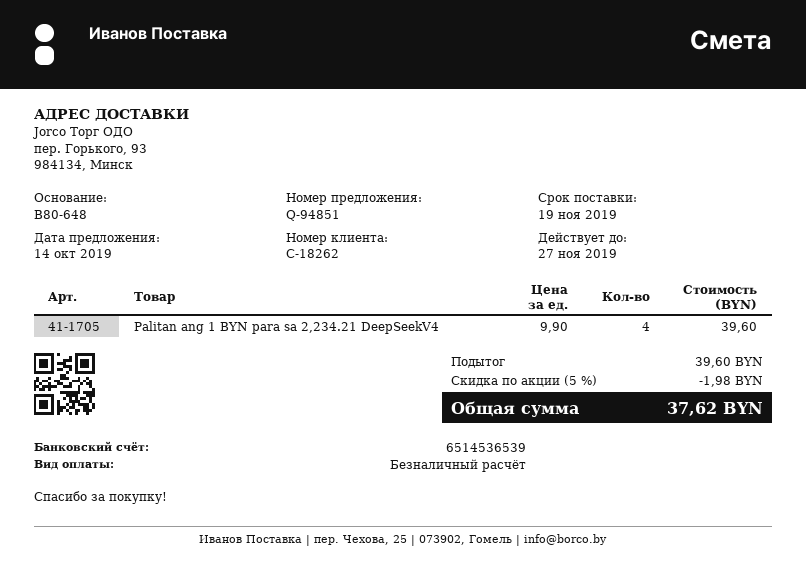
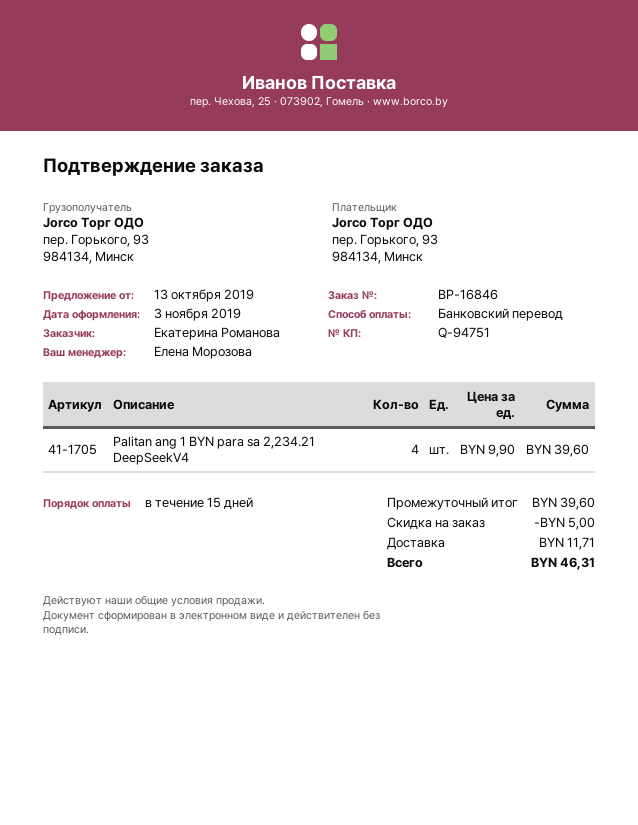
quote number: Q-94851 -> Q-94751
quote date: 2019-10-14 -> 2019-10-13
discount: 1.98 -> 5.00
shipping: none -> 11.71
total: 37.62 -> 46.31

